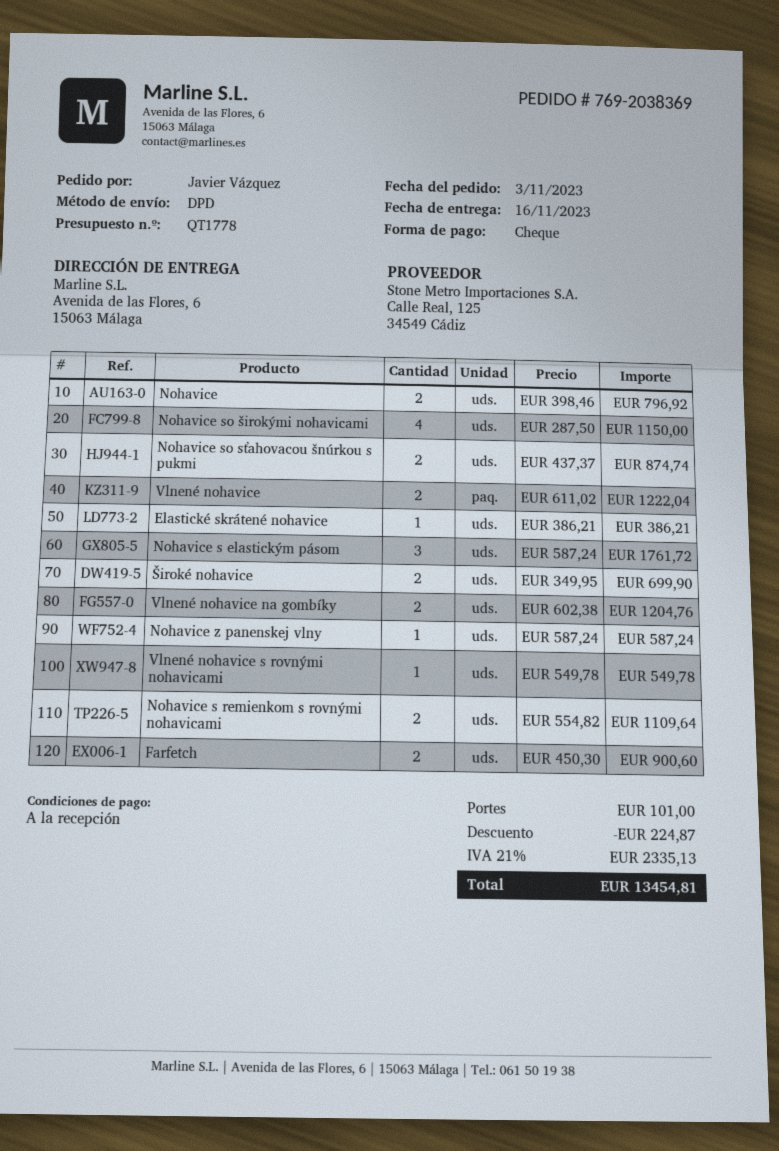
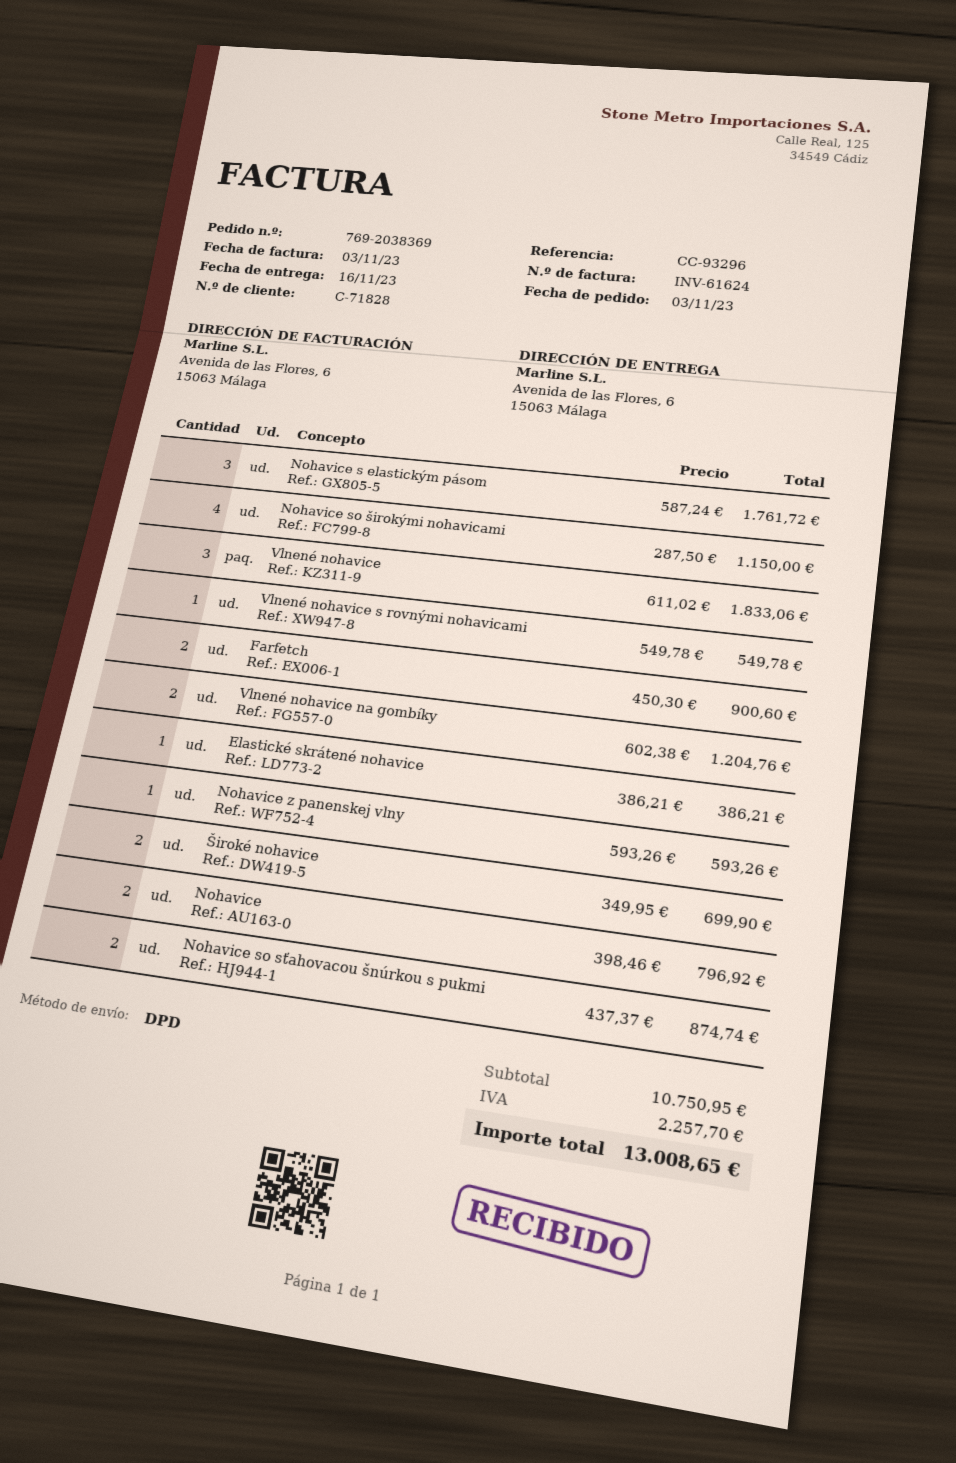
Vlnené nohavice: 2 x 611.02 = 1222.04 -> 3 x 611.02 = 1833.06
Nohavice z panenskej vlny: 1 x 587.24 = 587.24 -> 1 x 593.26 = 593.26
Nohavice s remienkom s rovnými nohavicami: 2 x 554.82 = 1109.64 -> none
discount: 224.87 -> none
shipping: 101.00 -> none
tax: 2335.13 -> 2257.70
total: 13454.81 -> 13008.65

